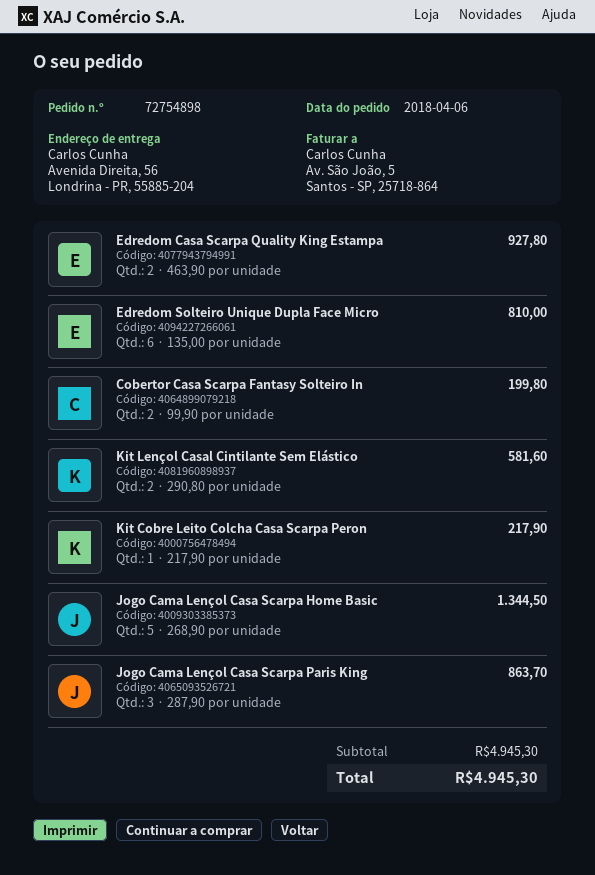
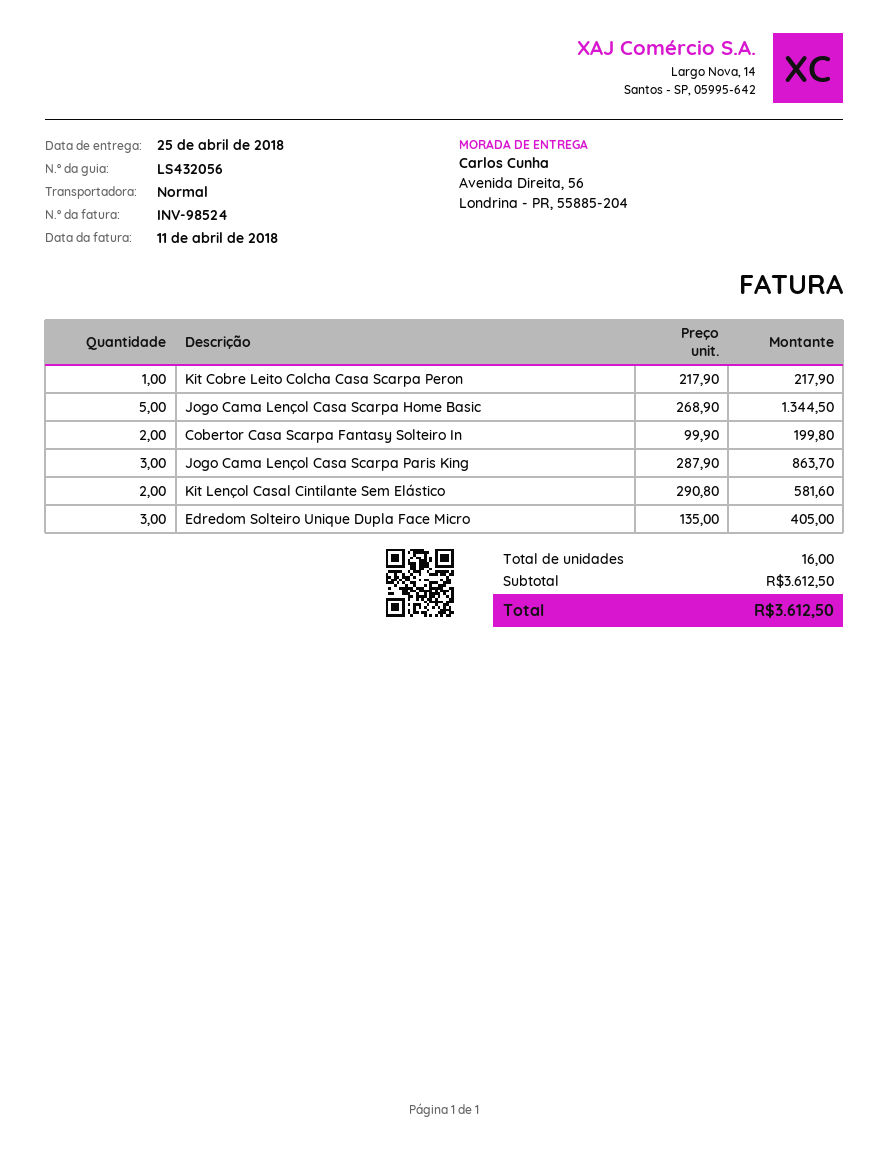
Edredom Casa Scarpa Quality King Estampa: 2 x 463.90 = 927.80 -> none
Edredom Solteiro Unique Dupla Face Micro: 6 x 135.00 = 810.00 -> 3 x 135.00 = 405.00
subtotal: 4945.30 -> 3612.50
total: 4945.30 -> 3612.50

